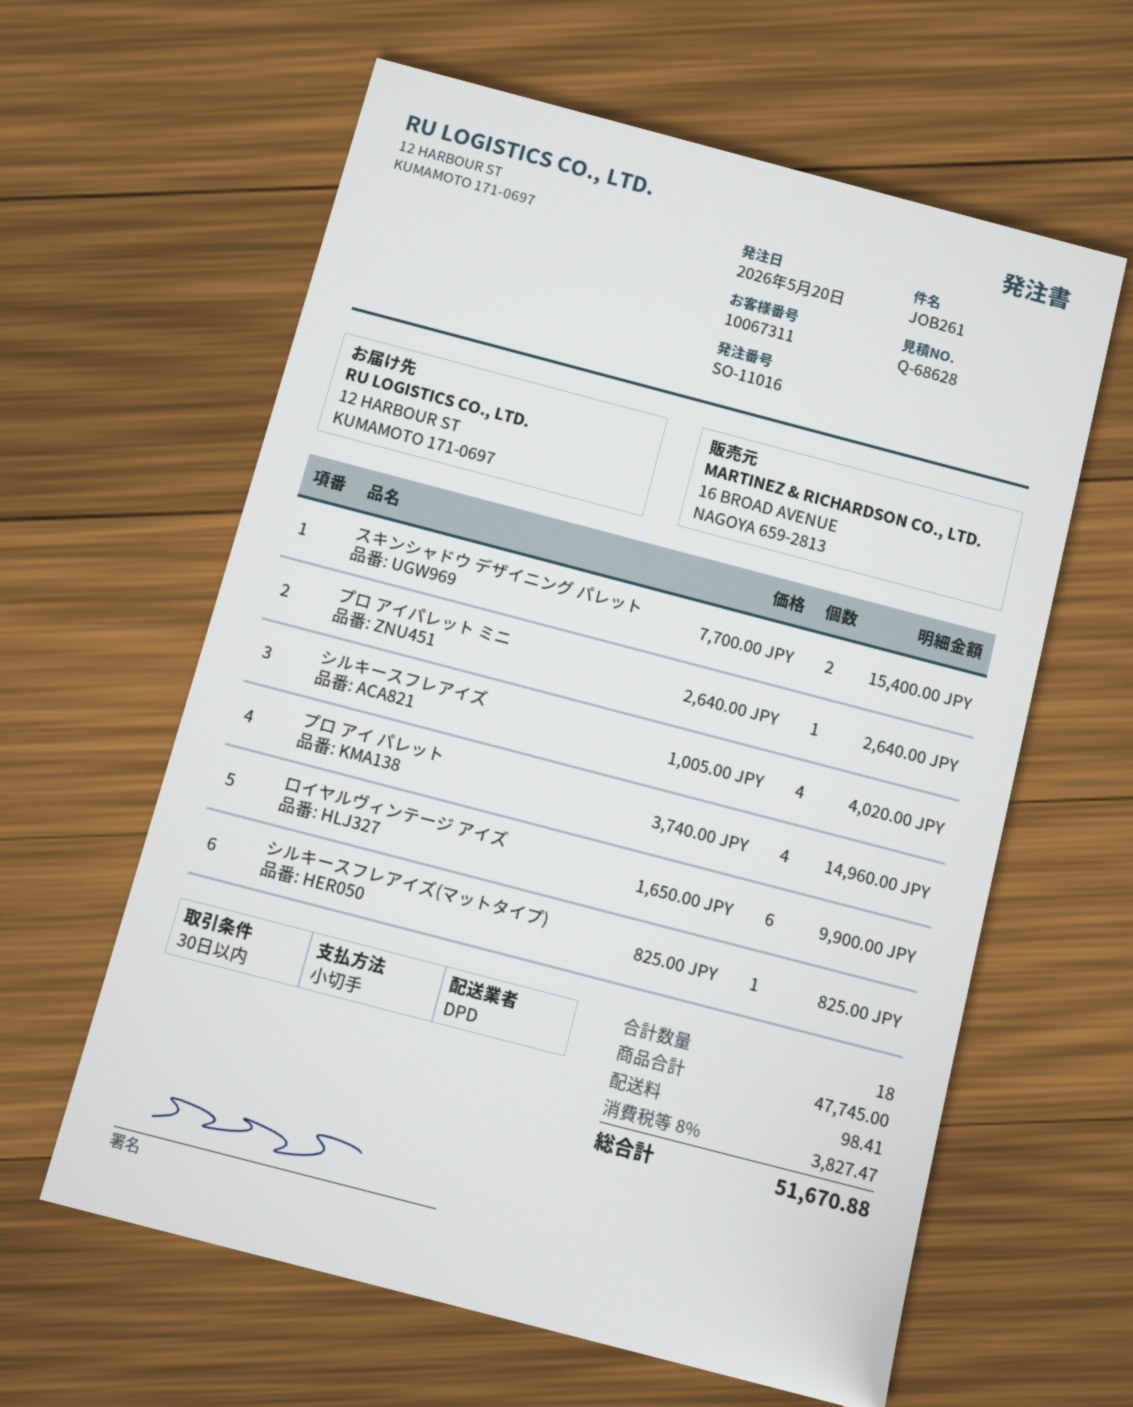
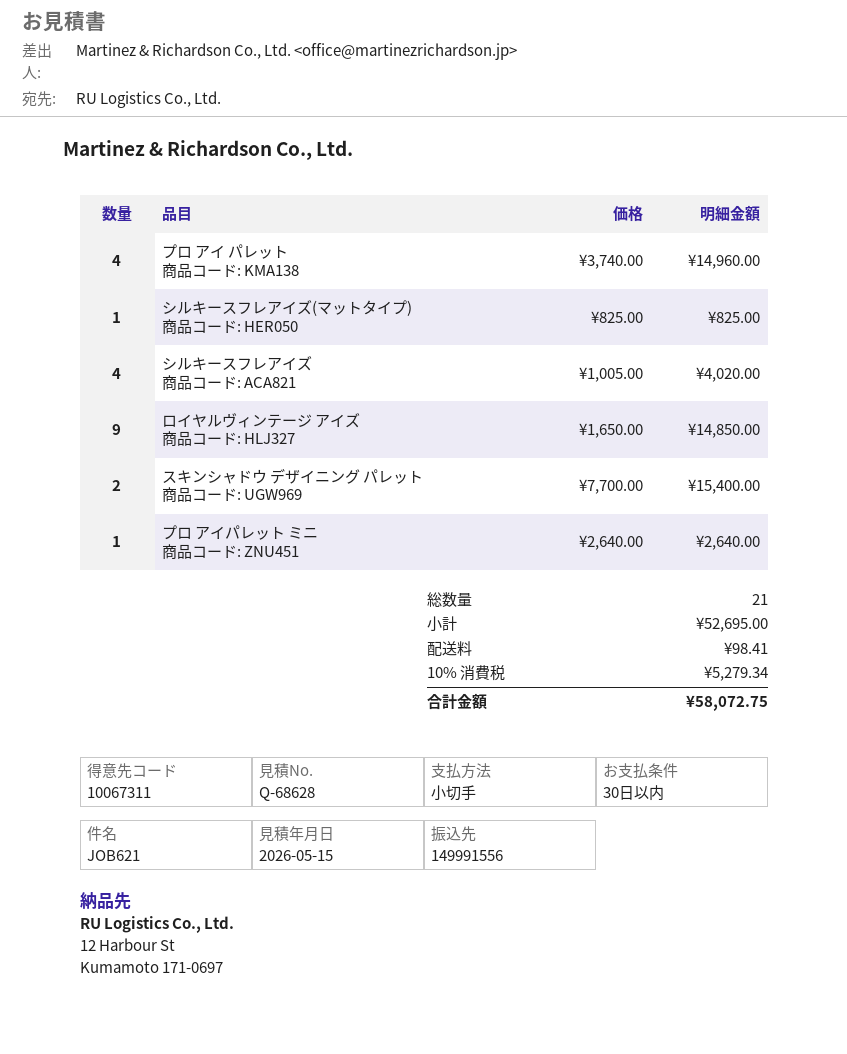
reference: JOB261 -> JOB621
ロイヤルヴィンテージ アイズ: 6 x 1650.00 = 9900.00 -> 9 x 1650.00 = 14850.00
total quantity: 18 -> 21
subtotal: 47745.00 -> 52695.00
tax: 8% = 3827.47 -> 10% = 5279.34
total: 51670.88 -> 58072.75

